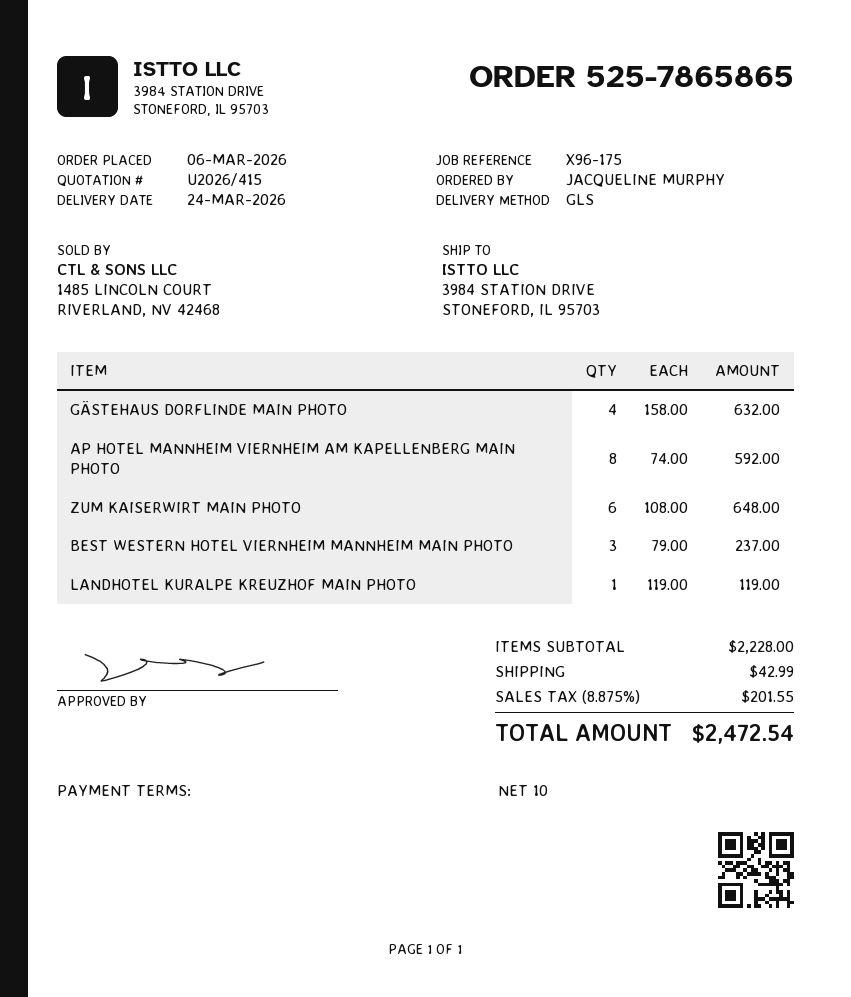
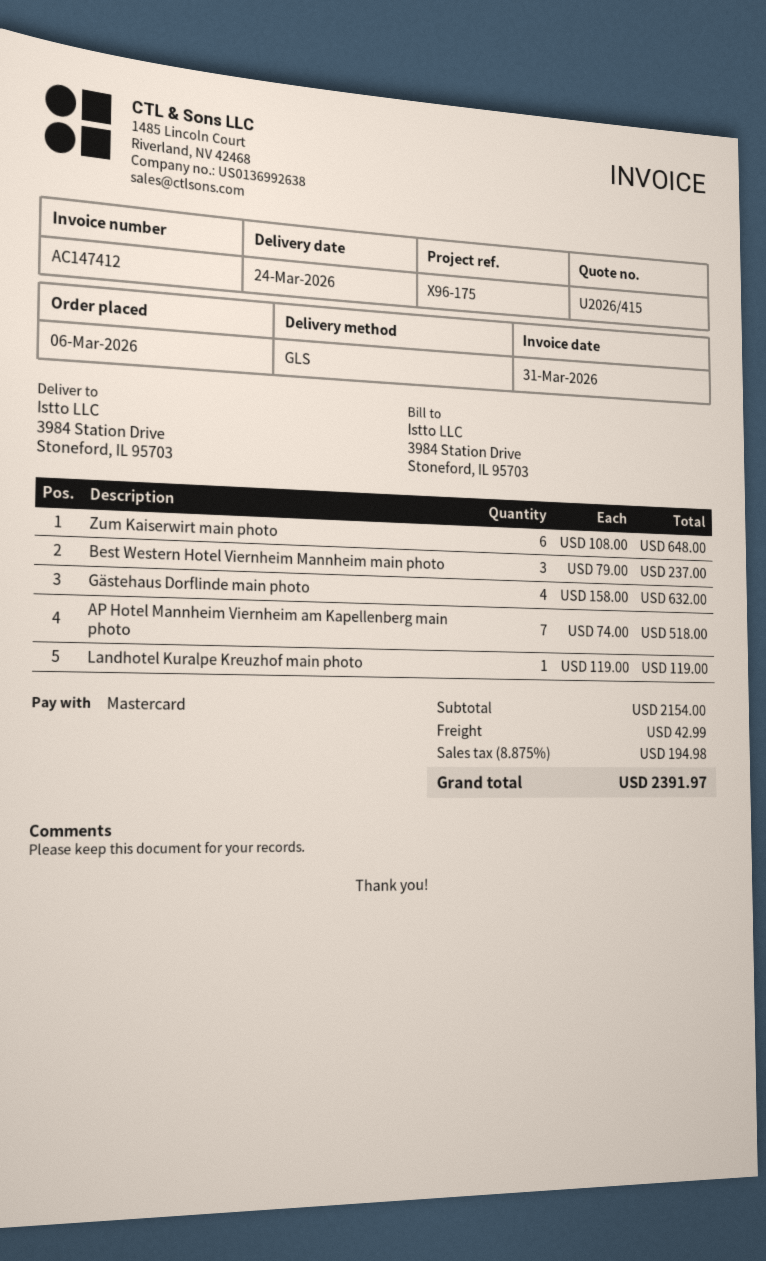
AP HOTEL MANNHEIM VIERNHEIM AM KAPELLENBERG MAIN PHOTO: 8 x 74.00 = 592.00 -> 7 x 74.00 = 518.00
subtotal: 2228.00 -> 2154.00
tax: 8.875% = 201.55 -> 8.875% = 194.98
total: 2472.54 -> 2391.97

